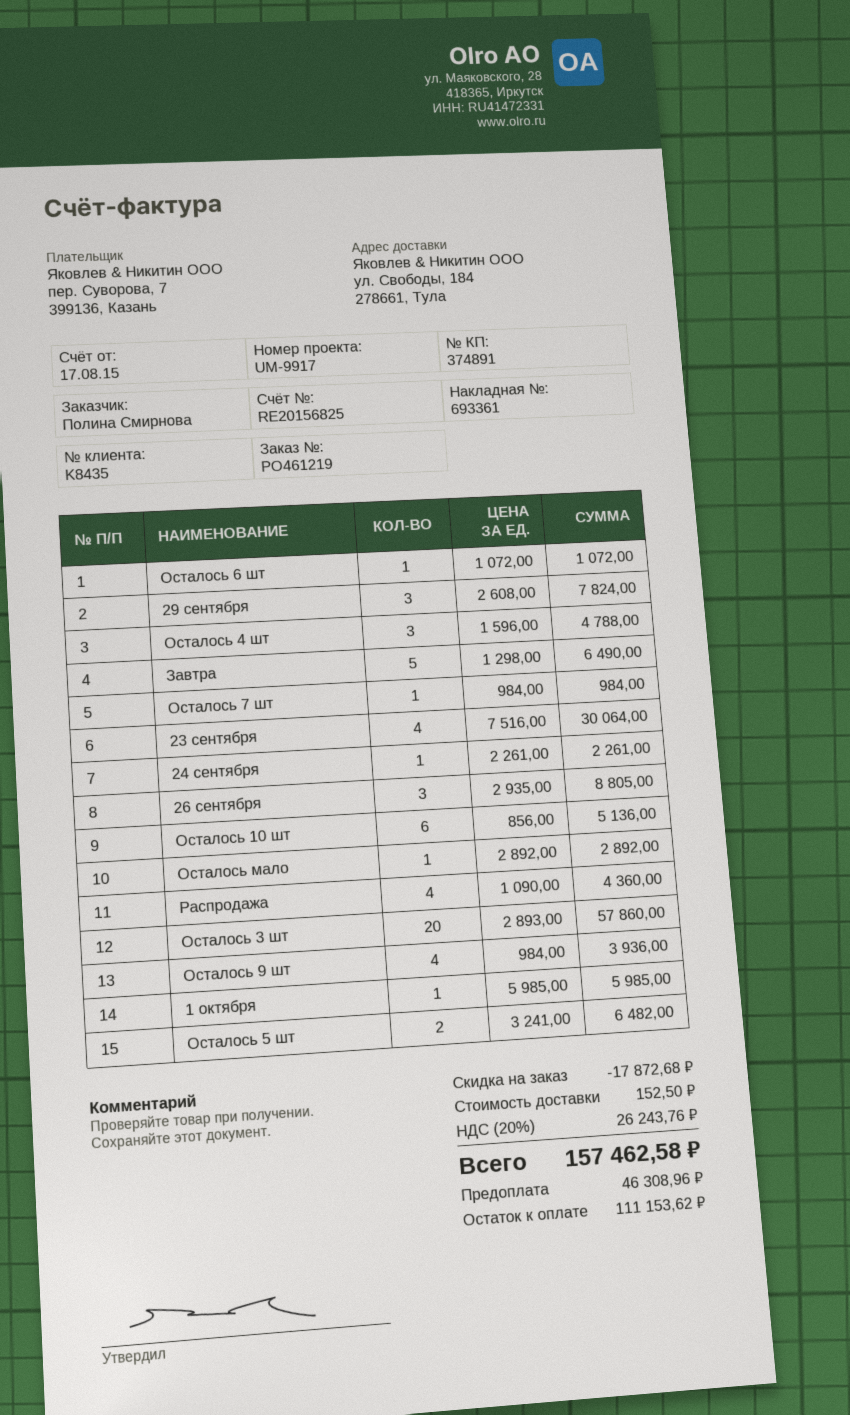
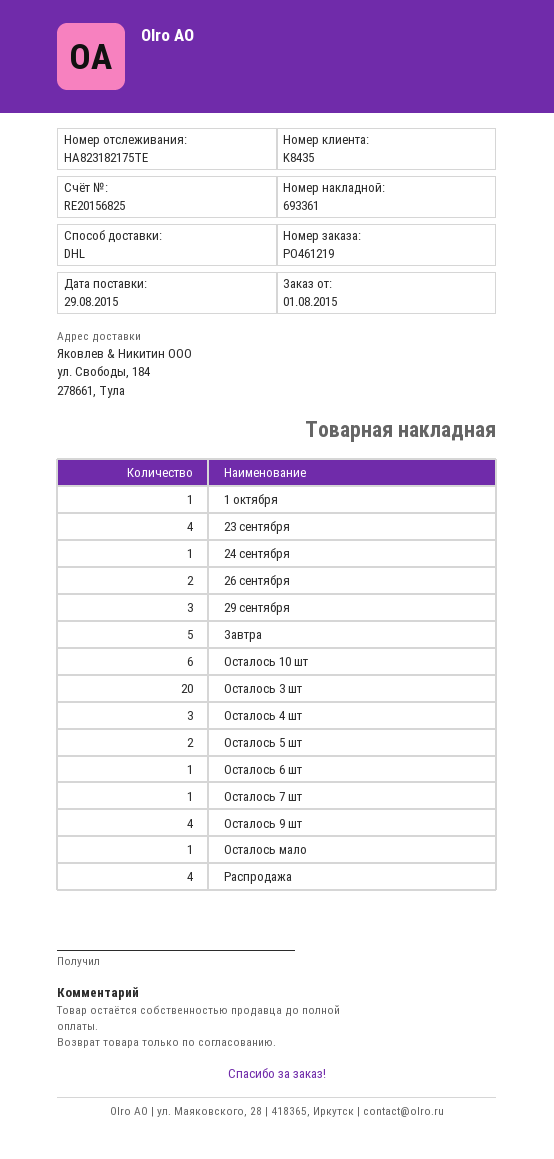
26 сентября: 3 -> 2

